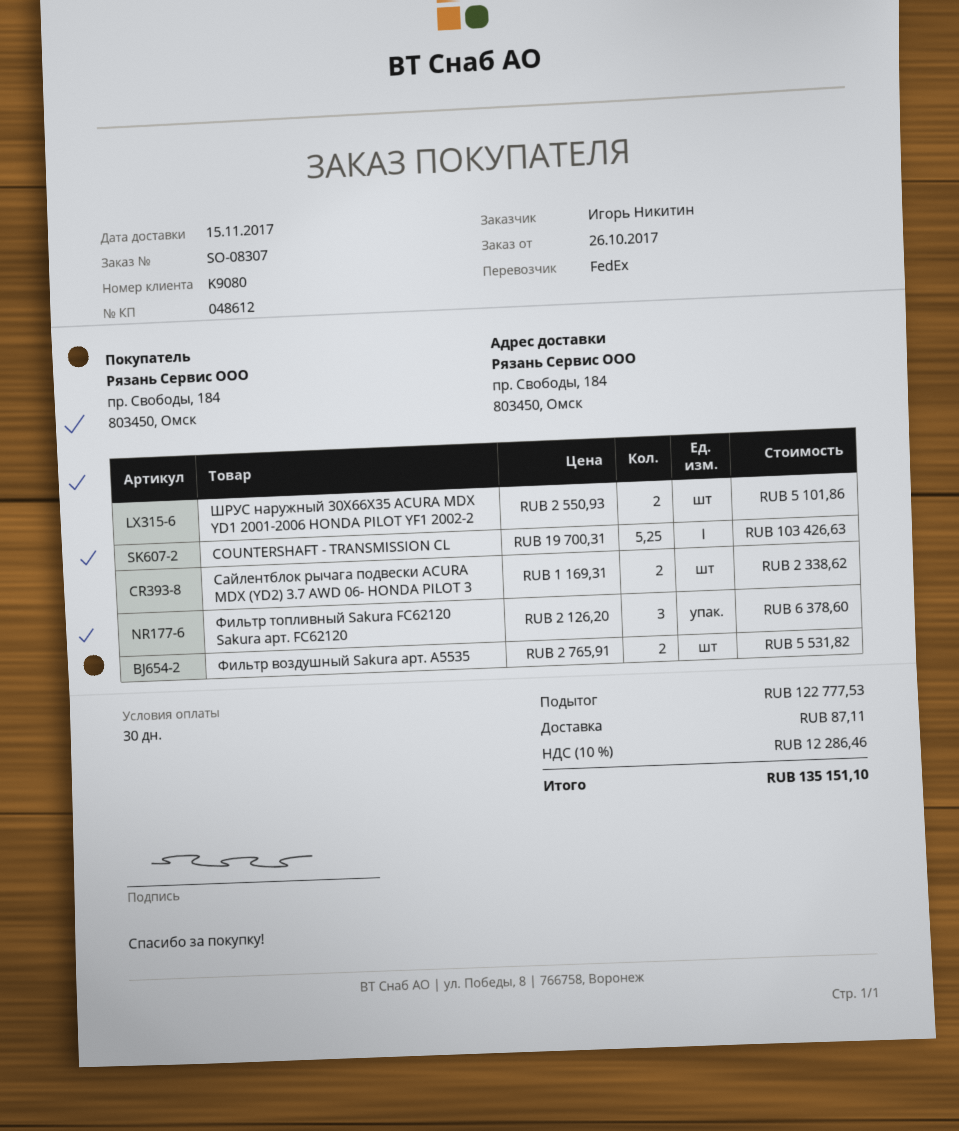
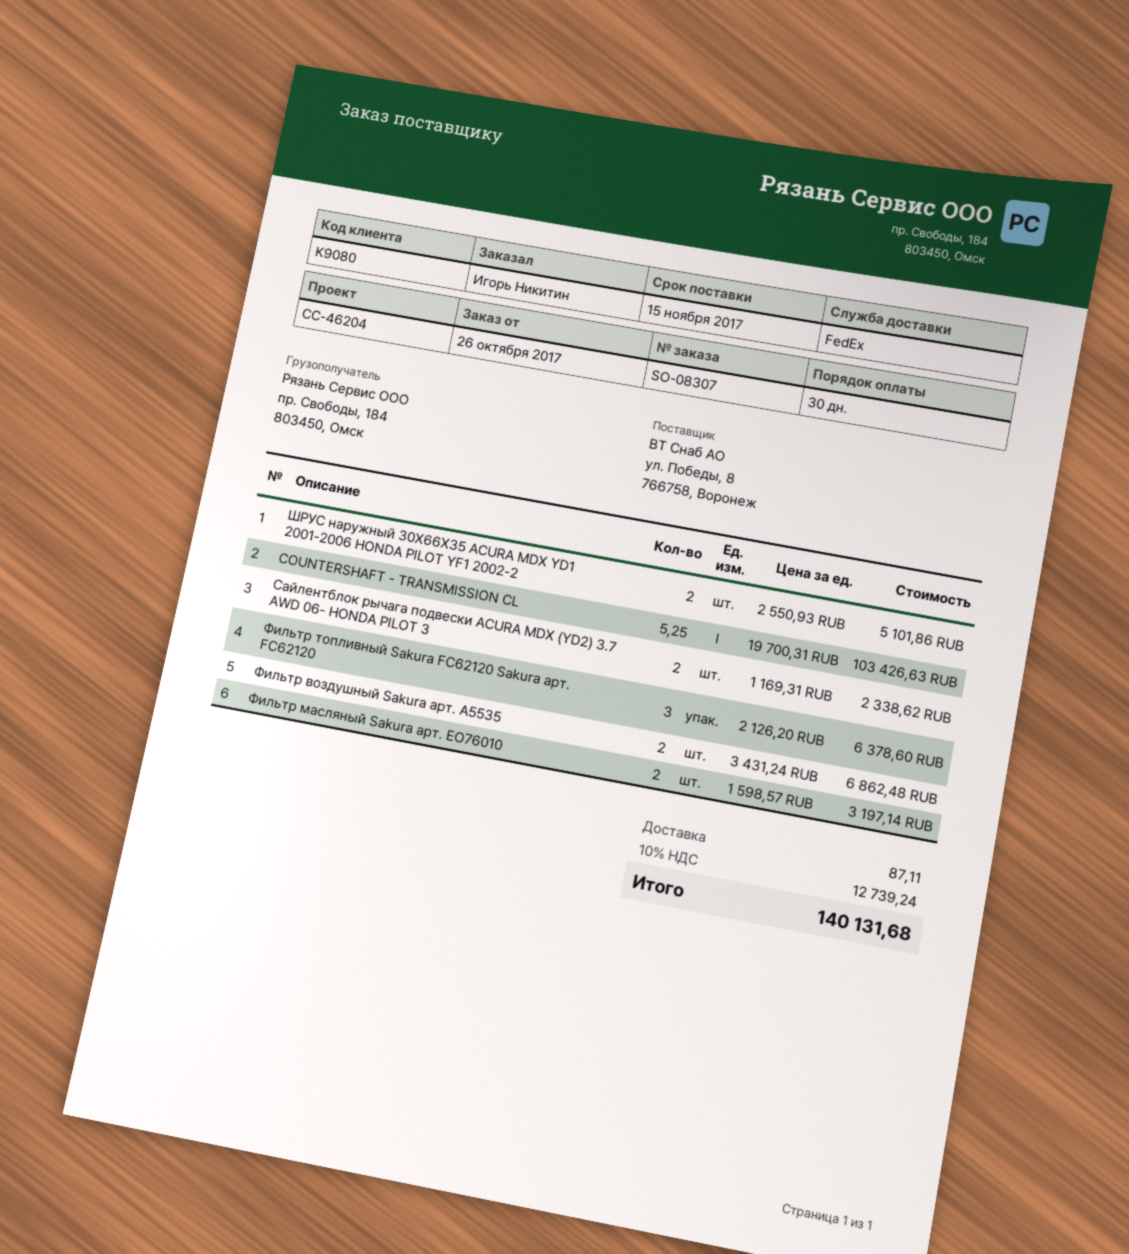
Фильтр воздушный Sakura арт. A5535: 2 x 2765.91 = 5531.82 -> 2 x 3431.24 = 6862.48
Фильтр масляный Sakura арт. EO76010: none -> 2 x 1598.57 = 3197.14
tax: 10% = 12286.46 -> 10% = 12739.24
total: 135151.10 -> 140131.68

